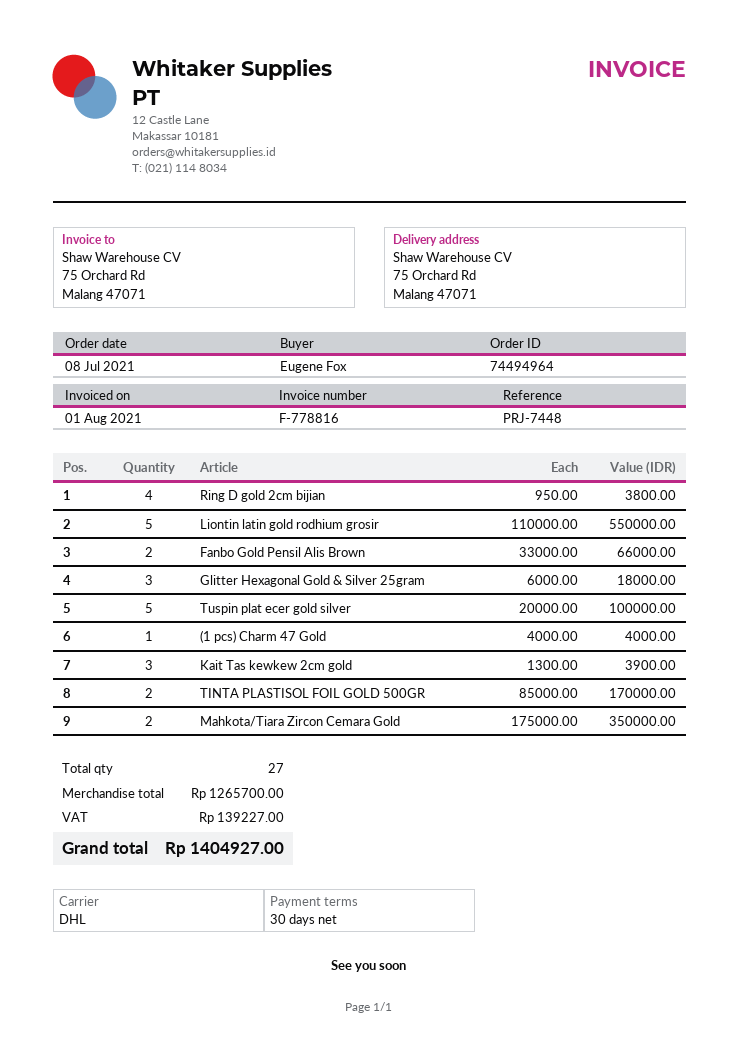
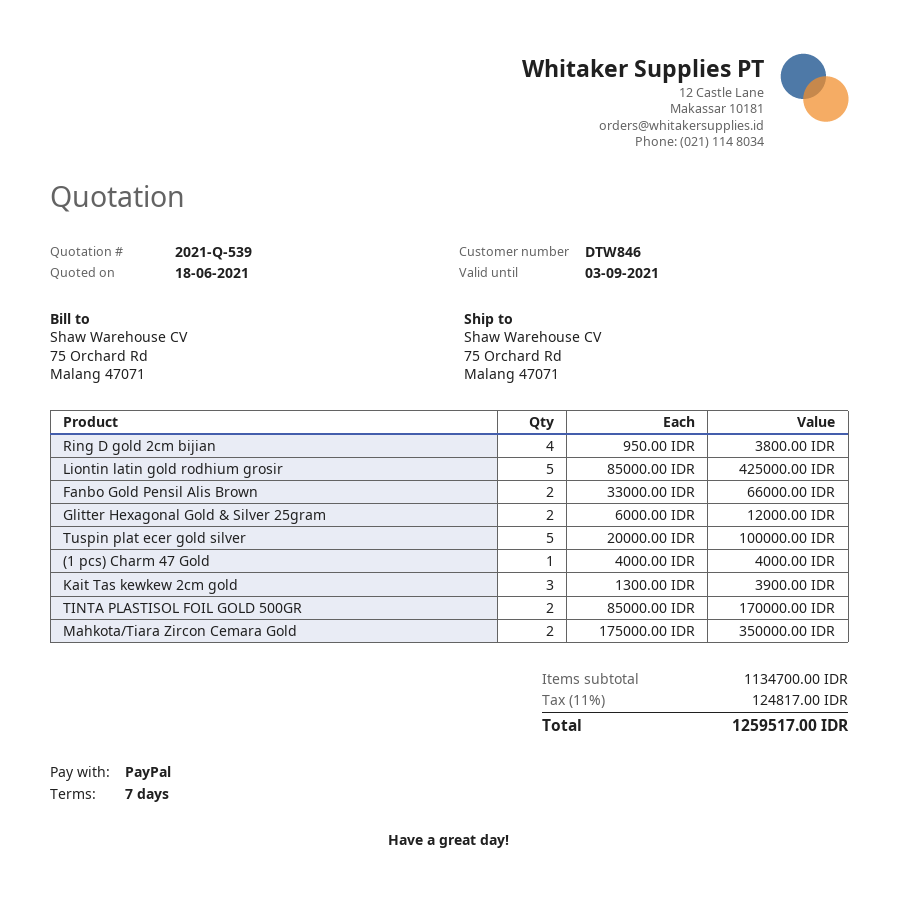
payment terms: 30 days -> 7 days
Liontin latin gold rodhium grosir: 5 x 110000.00 = 550000.00 -> 5 x 85000.00 = 425000.00
Glitter Hexagonal Gold & Silver 25gram: 3 x 6000.00 = 18000.00 -> 2 x 6000.00 = 12000.00
subtotal: 1265700.00 -> 1134700.00
tax: 139227.00 -> 124817.00
total: 1404927.00 -> 1259517.00

